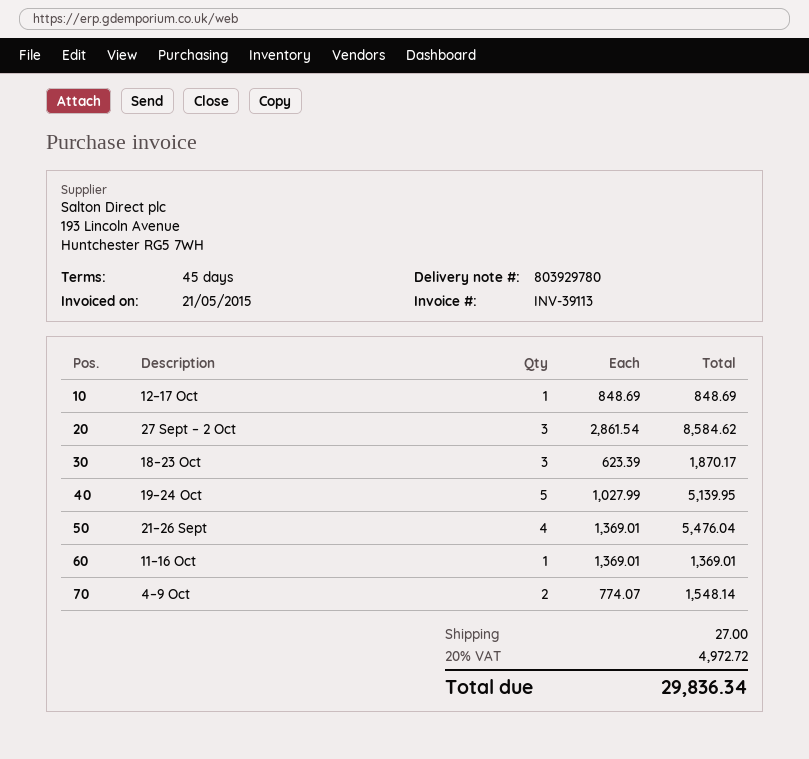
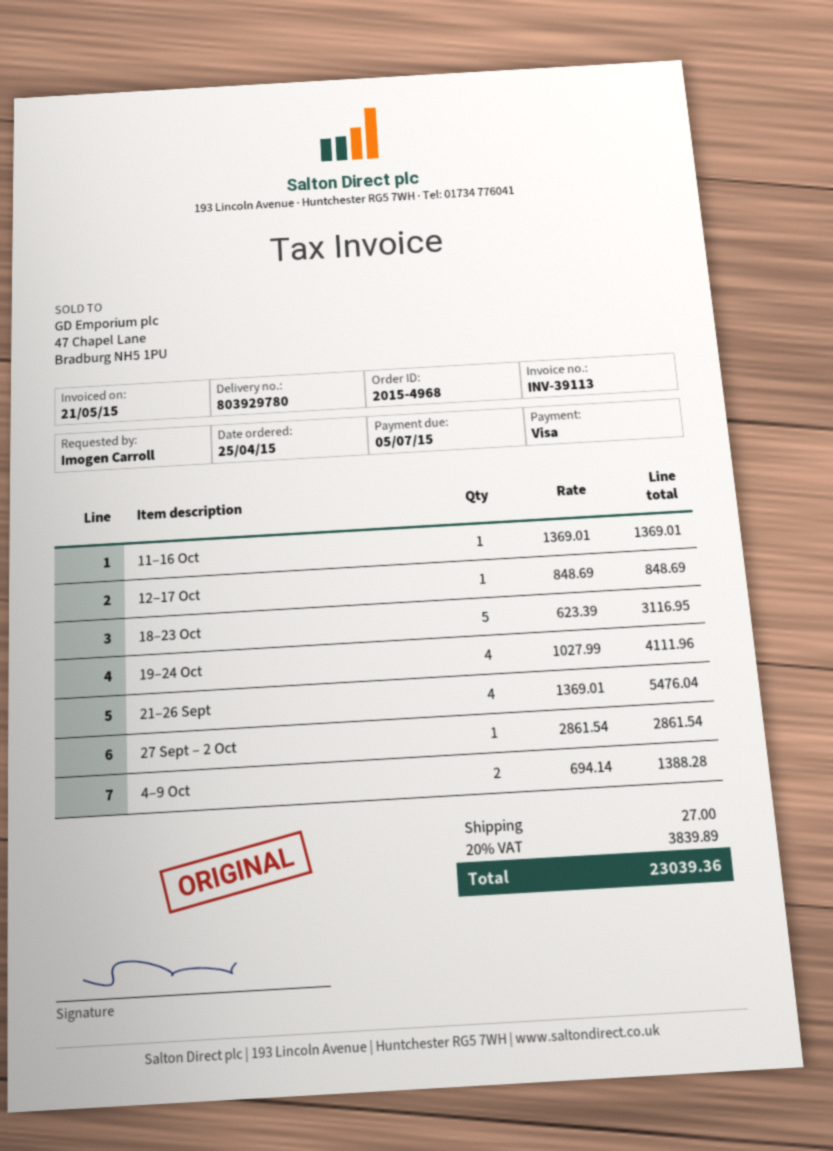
27 Sept – 2 Oct: 3 x 2861.54 = 8584.62 -> 1 x 2861.54 = 2861.54
18–23 Oct: 3 x 623.39 = 1870.17 -> 5 x 623.39 = 3116.95
19–24 Oct: 5 x 1027.99 = 5139.95 -> 4 x 1027.99 = 4111.96
4–9 Oct: 2 x 774.07 = 1548.14 -> 2 x 694.14 = 1388.28
tax: 20% = 4972.72 -> 20% = 3839.89
total: 29836.34 -> 23039.36

